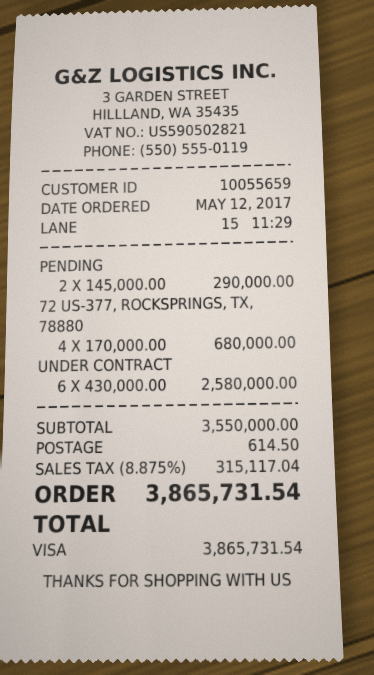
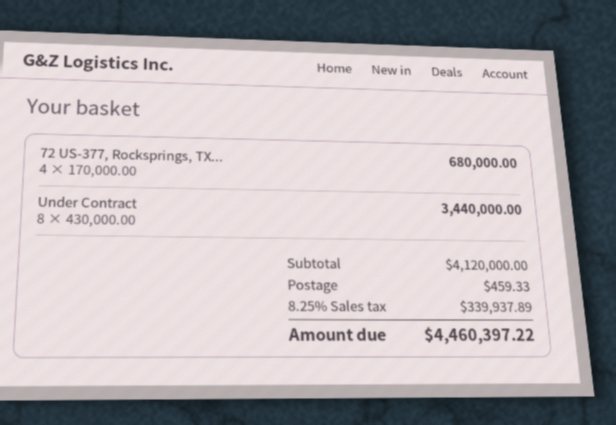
PENDING: 2 x 145000.00 = 290000.00 -> none
UNDER CONTRACT: 6 x 430000.00 = 2580000.00 -> 8 x 430000.00 = 3440000.00
subtotal: 3550000.00 -> 4120000.00
shipping: 614.50 -> 459.33
tax: 8.875% = 315117.04 -> 8.25% = 339937.89
total: 3865731.54 -> 4460397.22

